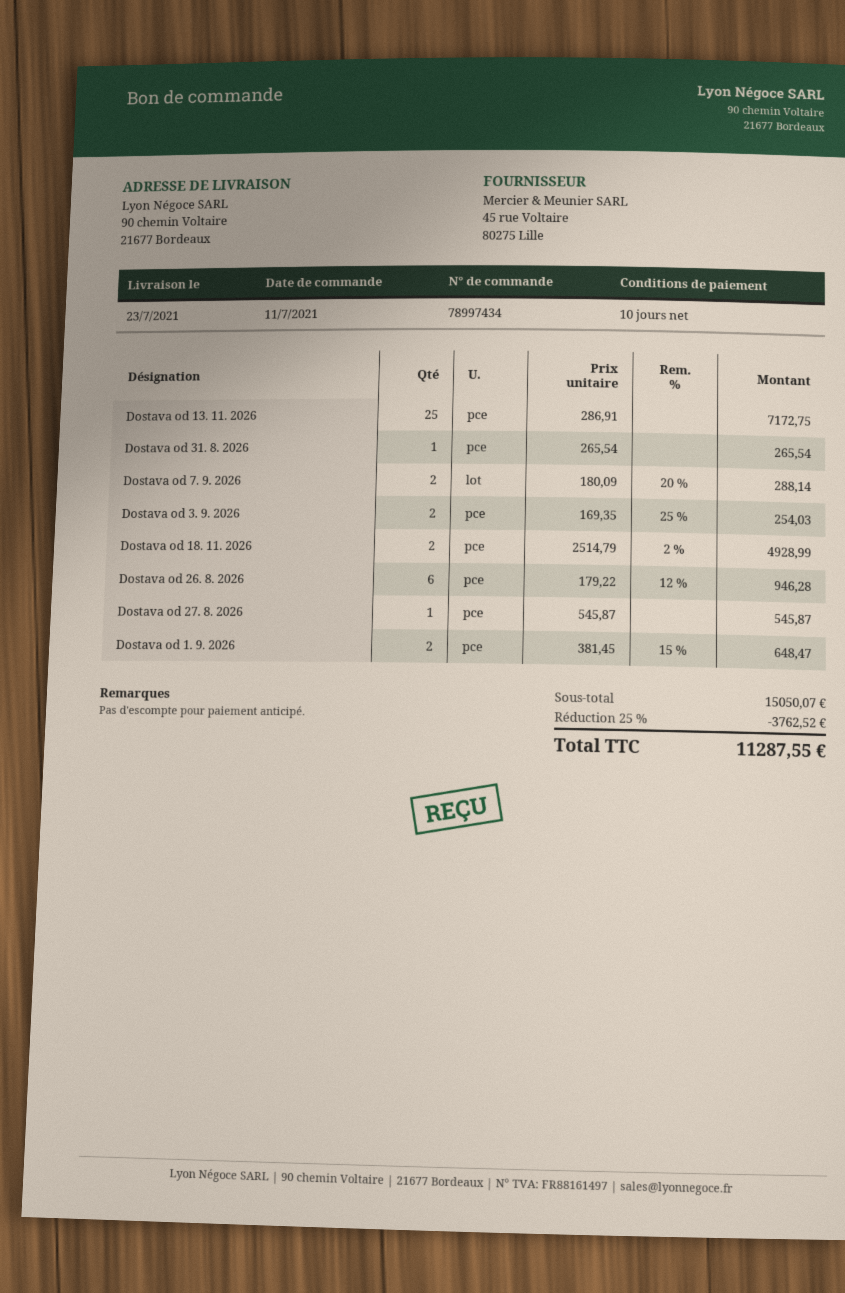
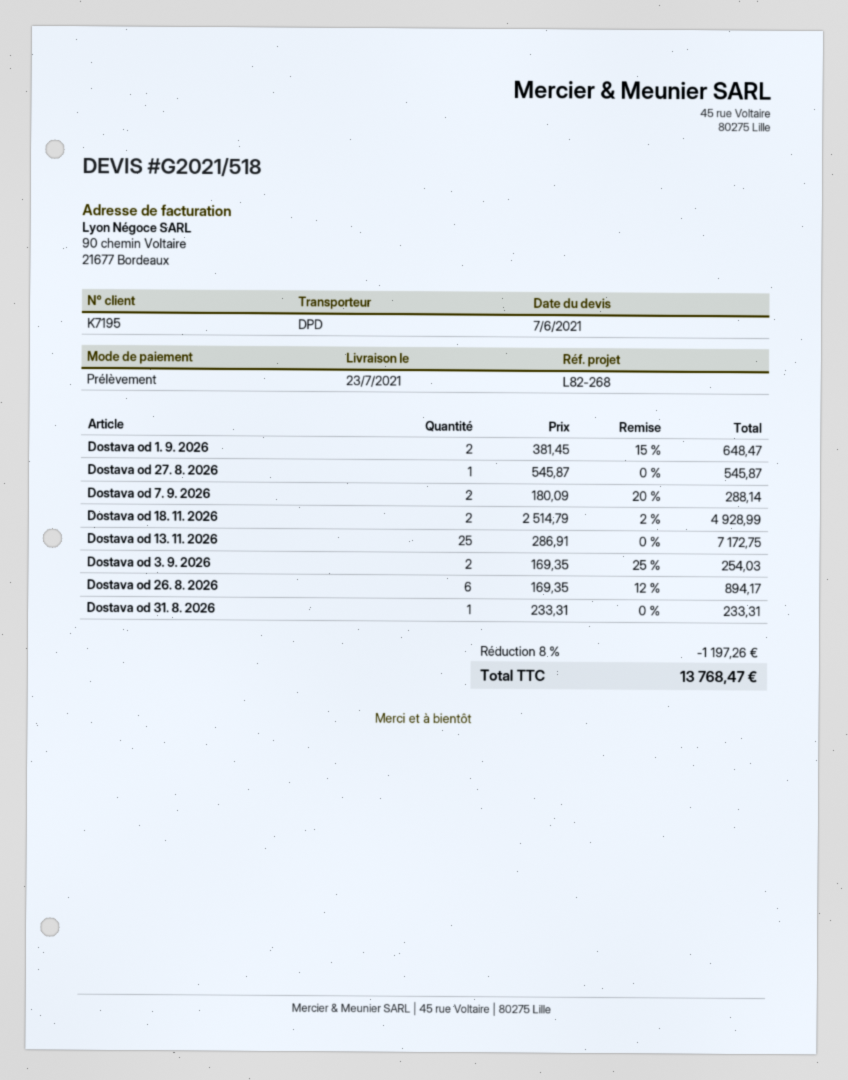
Dostava od 31. 8. 2026: 1 x 265.54 = 265.54 -> 1 x 233.31 = 233.31
Dostava od 26. 8. 2026: 6 x 179.22 - 12% = 946.28 -> 6 x 169.35 - 12% = 894.17
discount: 25% = 3762.52 -> 8% = 1197.26
total: 11287.55 -> 13768.47

